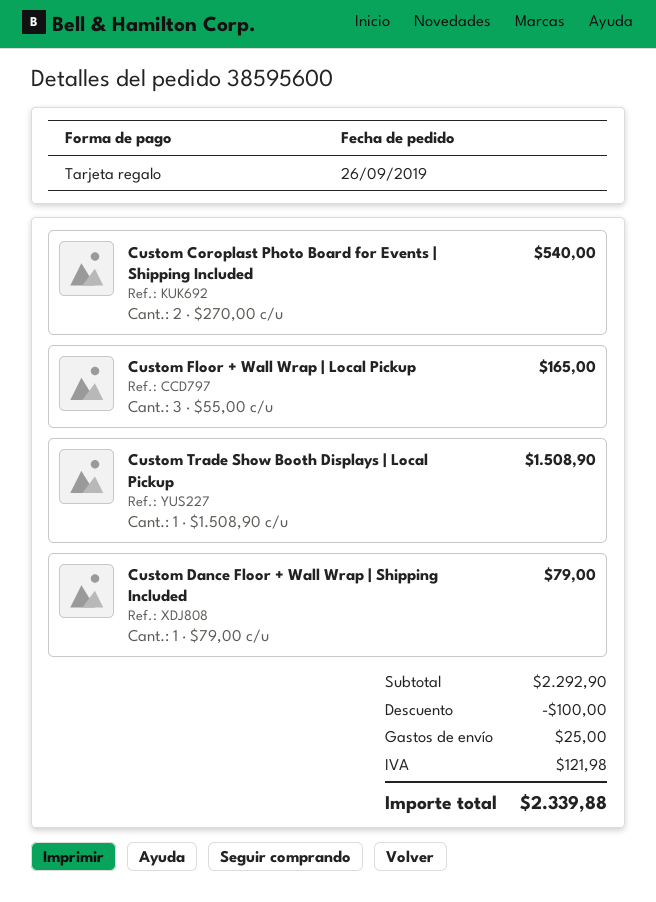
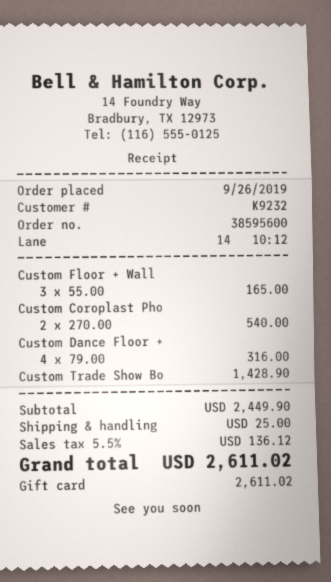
Custom Trade Show Booth Displays | Local Pickup: 1 x 1508.90 = 1508.90 -> 1 x 1428.90 = 1428.90
Custom Dance Floor + Wall Wrap | Shipping Included: 1 x 79.00 = 79.00 -> 4 x 79.00 = 316.00
subtotal: 2292.90 -> 2449.90
discount: 100.00 -> none
tax: 121.98 -> 136.12
total: 2339.88 -> 2611.02

